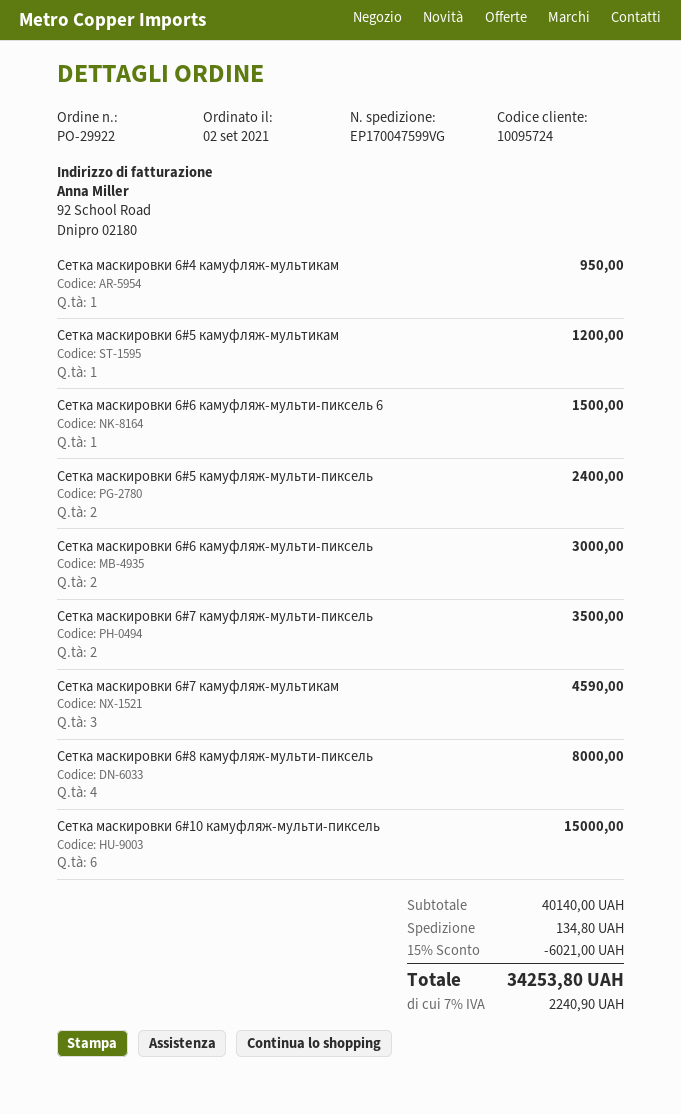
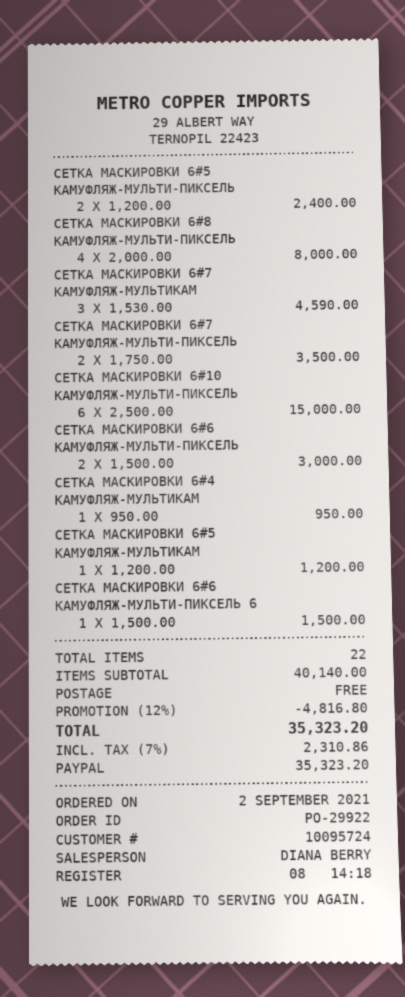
discount: 15% = 6021.00 -> 12% = 4816.80
shipping: 134.80 -> 0.00
tax: 7% = 2240.90 -> 7% = 2310.86
total: 34253.80 -> 35323.20

